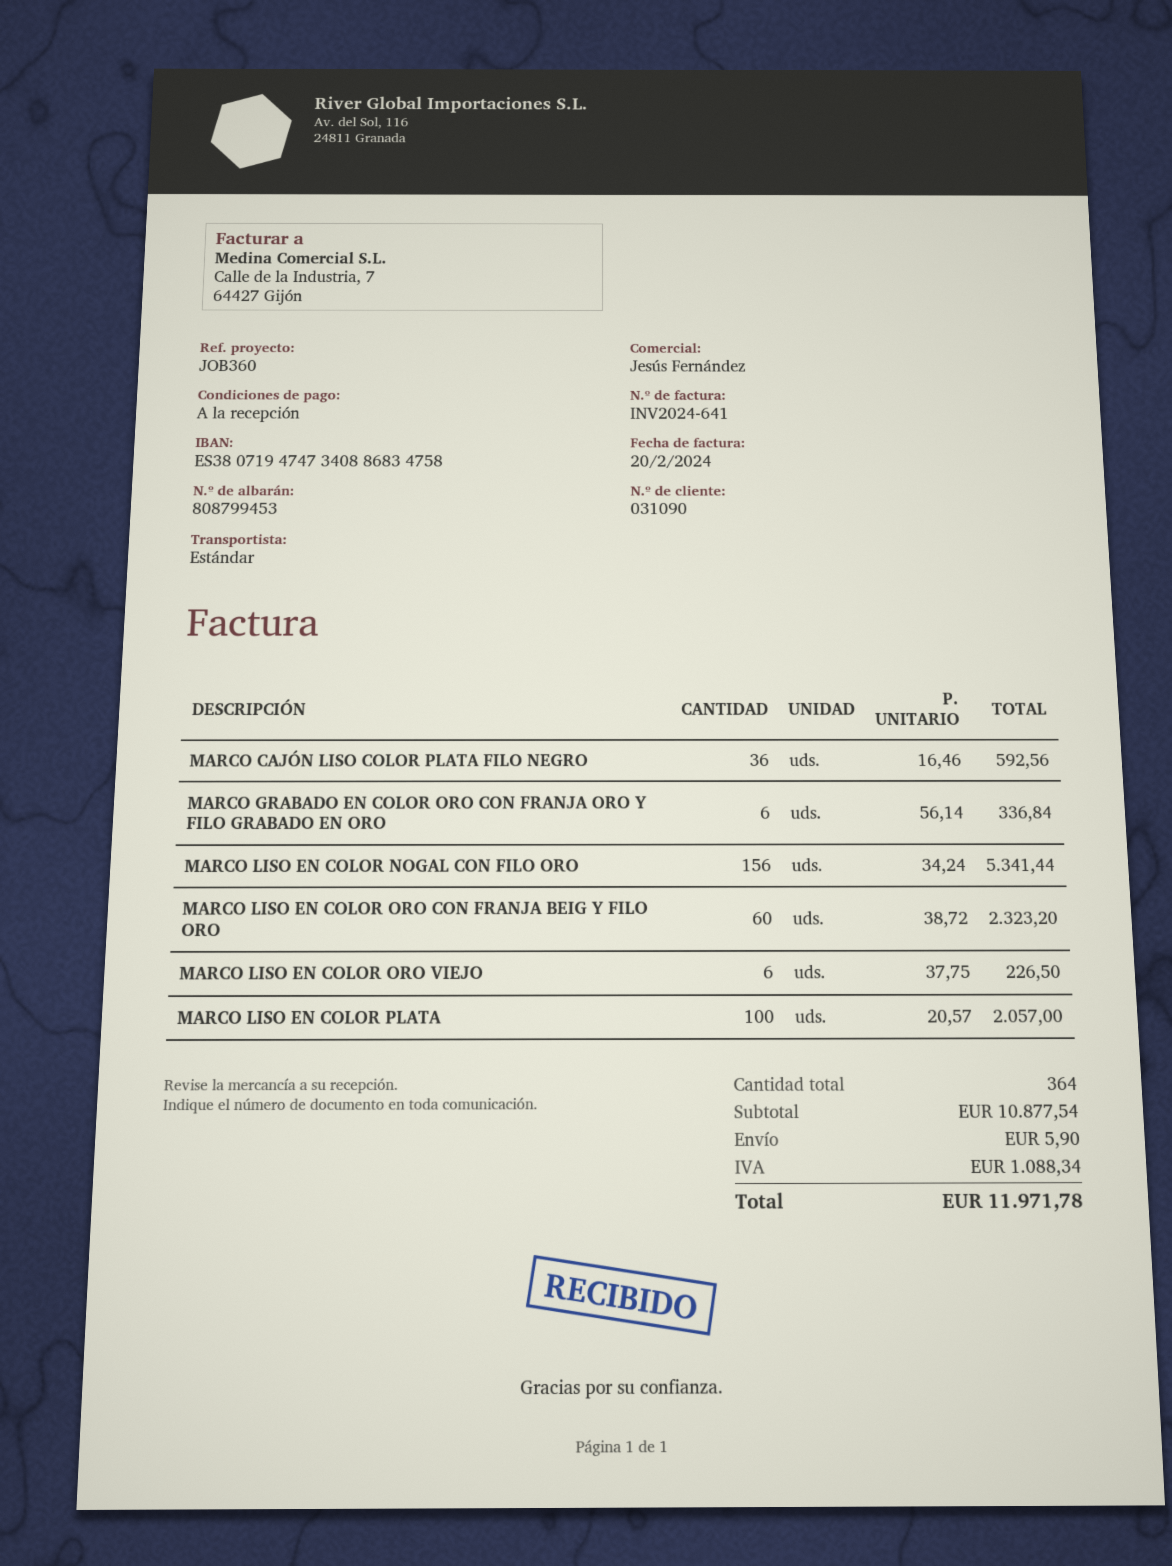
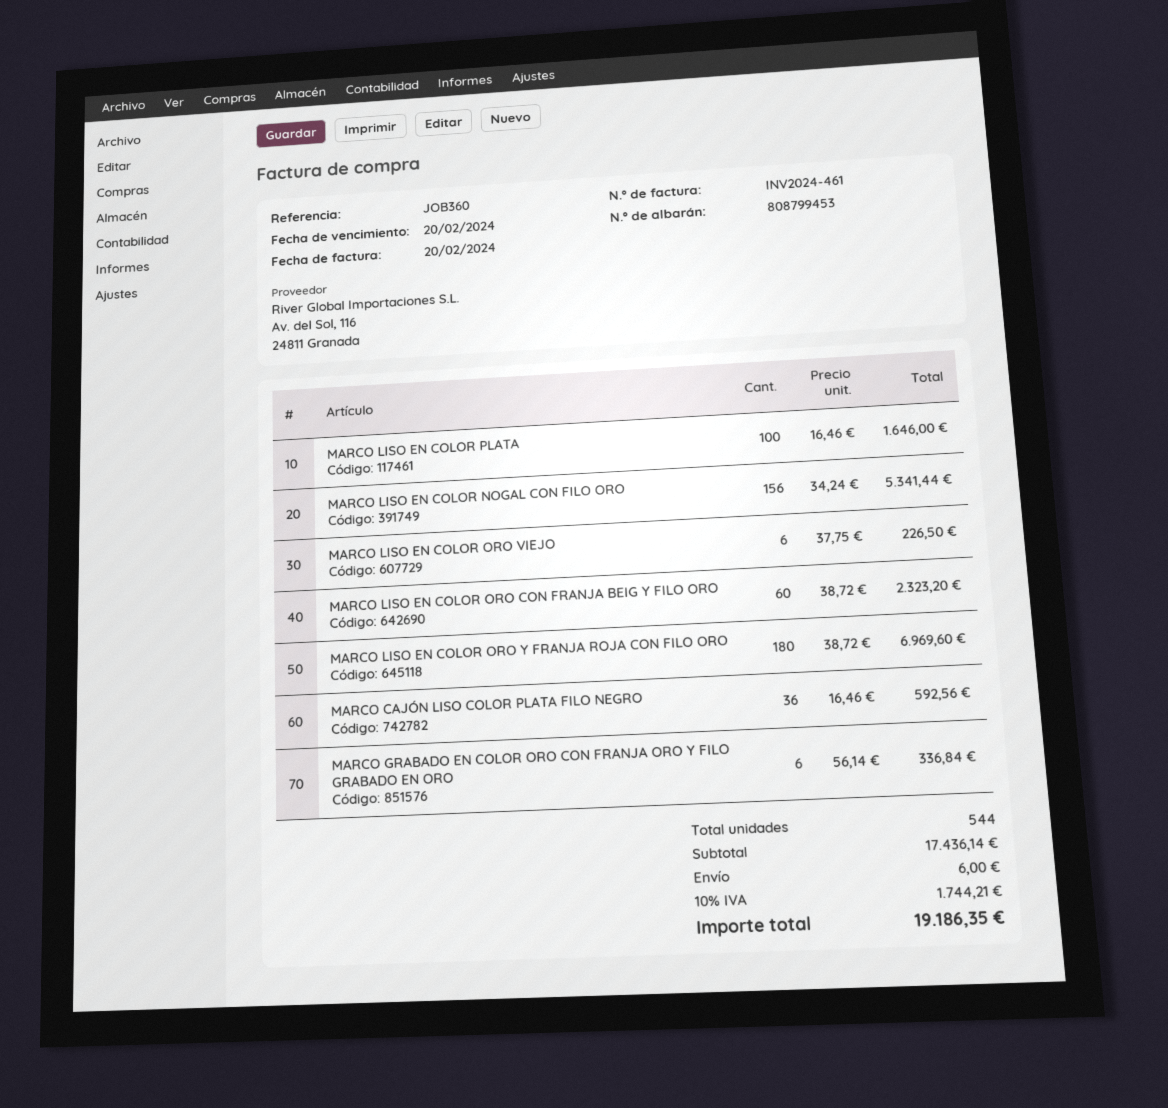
invoice number: INV2024-641 -> INV2024-461
MARCO LISO EN COLOR PLATA: 100 x 20.57 = 2057.00 -> 100 x 16.46 = 1646.00
MARCO LISO EN COLOR ORO Y FRANJA ROJA CON FILO ORO: none -> 180 x 38.72 = 6969.60
total quantity: 364 -> 544
subtotal: 10877.54 -> 17436.14
shipping: 5.90 -> 6.00
tax: 1088.34 -> 1744.21
total: 11971.78 -> 19186.35

